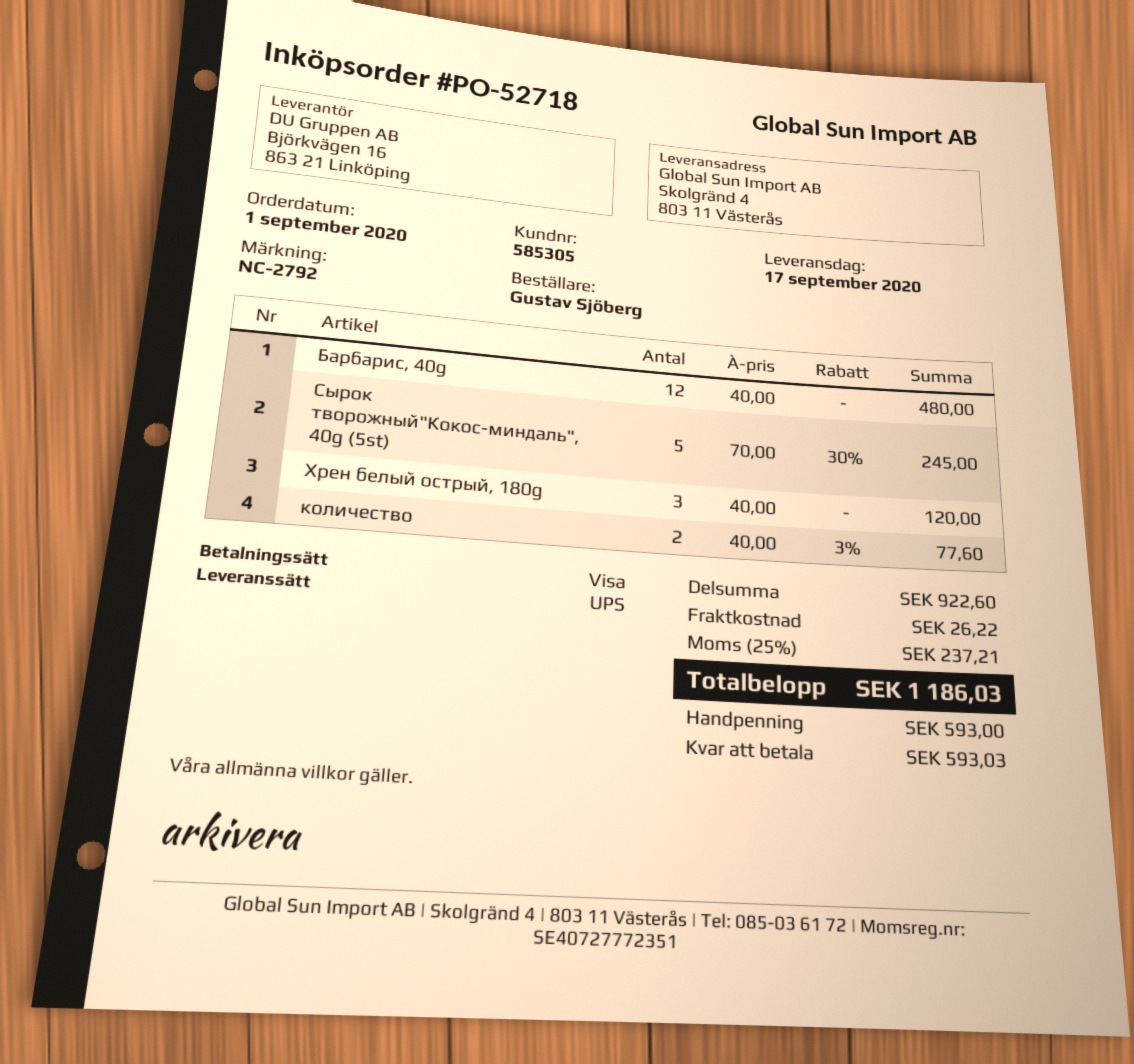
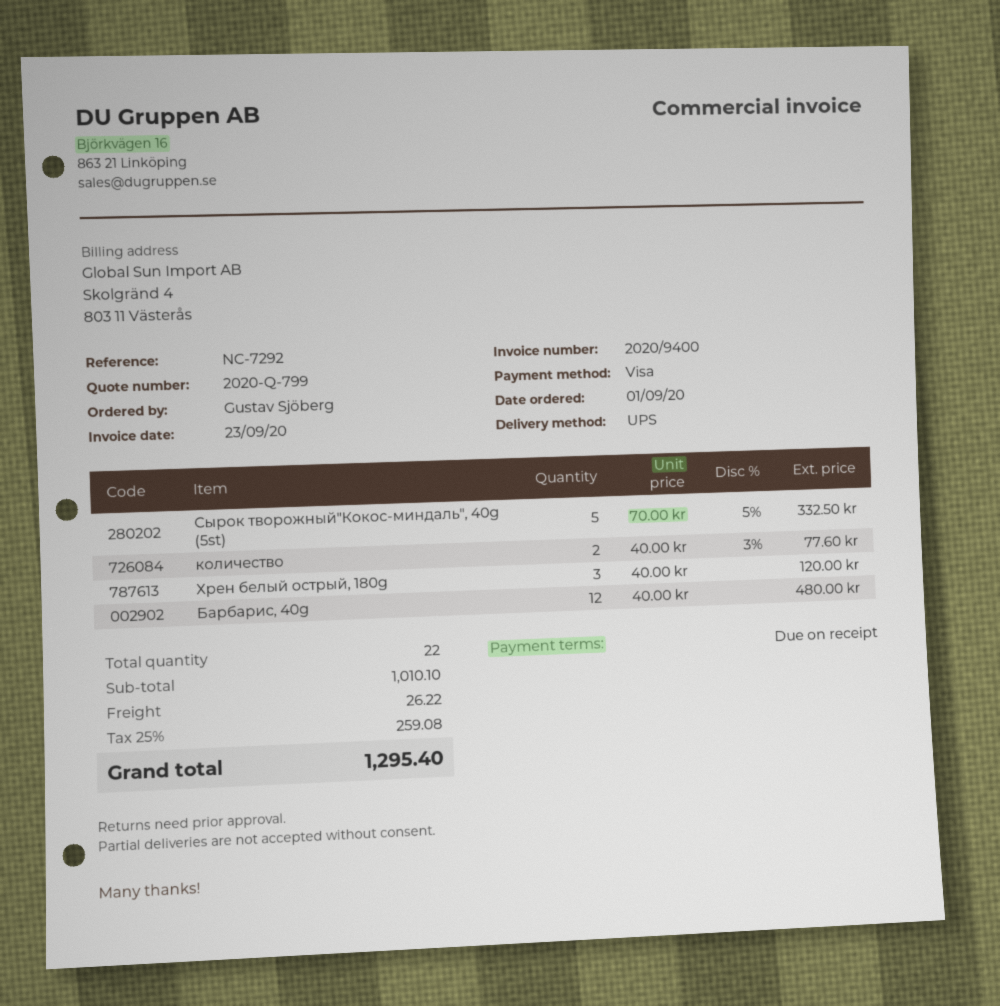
reference: NC-2792 -> NC-7292
Сырок творожный"Кокос-миндаль", 40g (5st): 5 x 70.00 - 30% = 245.00 -> 5 x 70.00 - 5% = 332.50
subtotal: 922.60 -> 1010.10
tax: 25% = 237.21 -> 25% = 259.08
total: 1186.03 -> 1295.40

